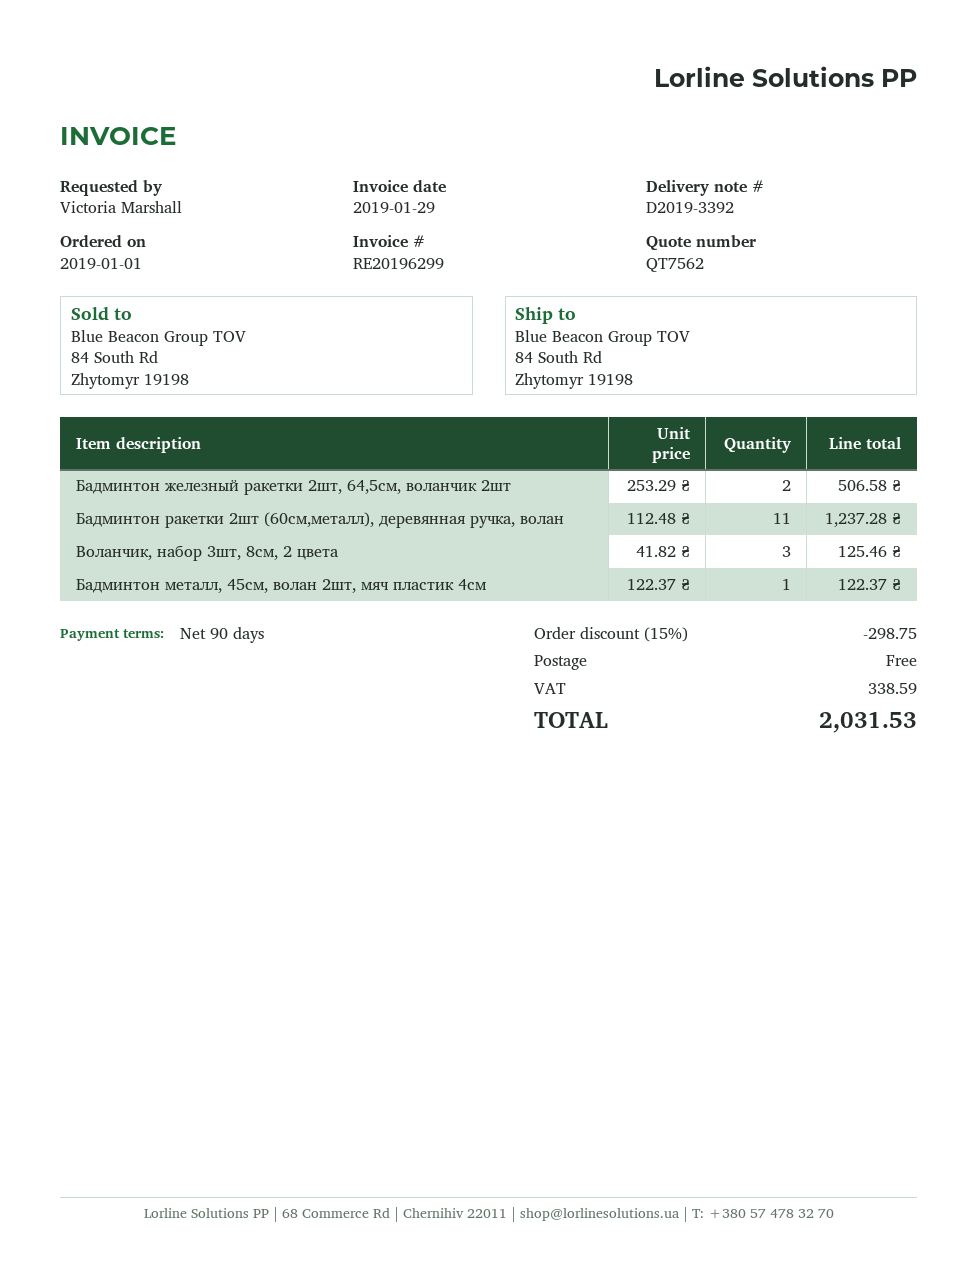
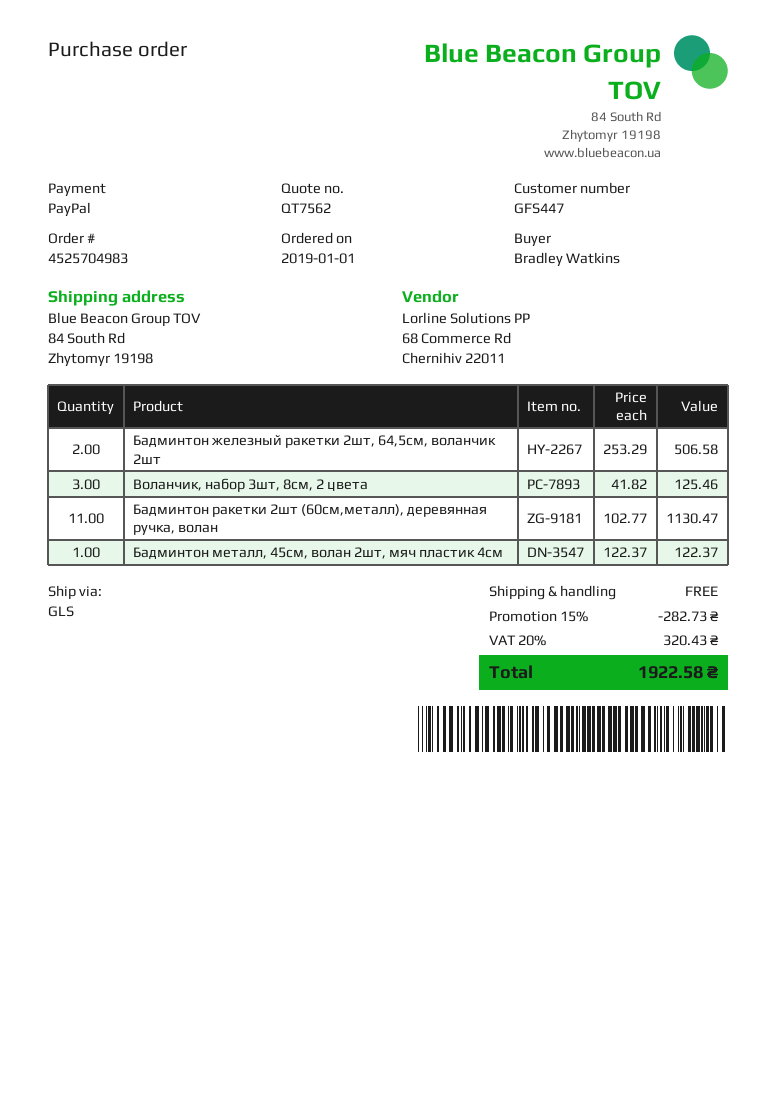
ordered by: Victoria Marshall -> Bradley Watkins
Бадминтон ракетки 2шт (60см,металл), деревянная ручка, волан: 11 x 112.48 = 1237.28 -> 11 x 102.77 = 1130.47
discount: 15% = 298.75 -> 15% = 282.73
tax: 338.59 -> 320.43
total: 2031.53 -> 1922.58

